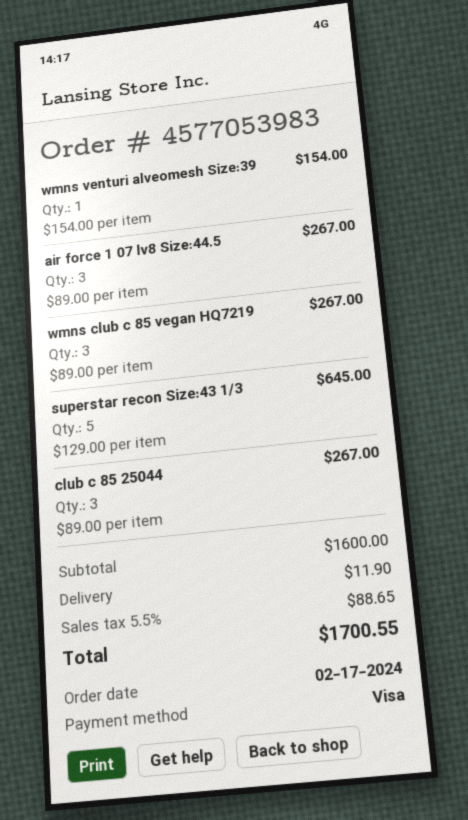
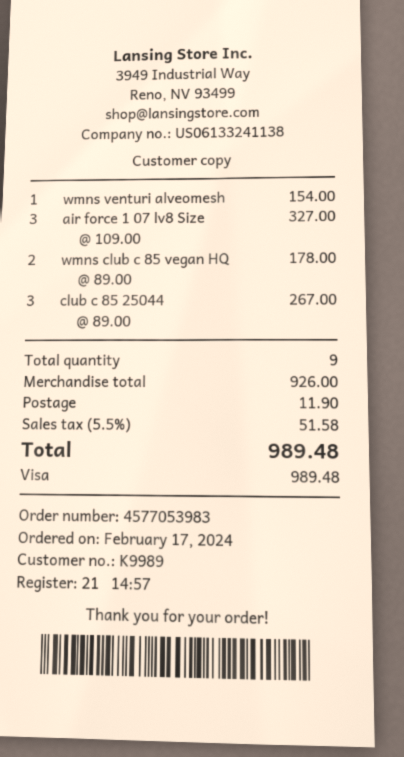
air force 1 07 lv8 Size:44.5: 3 x 89.00 = 267.00 -> 3 x 109.00 = 327.00
wmns club c 85 vegan HQ7219: 3 x 89.00 = 267.00 -> 2 x 89.00 = 178.00
superstar recon Size:43 1/3: 5 x 129.00 = 645.00 -> none
subtotal: 1600.00 -> 926.00
tax: 5.5% = 88.65 -> 5.5% = 51.58
total: 1700.55 -> 989.48

